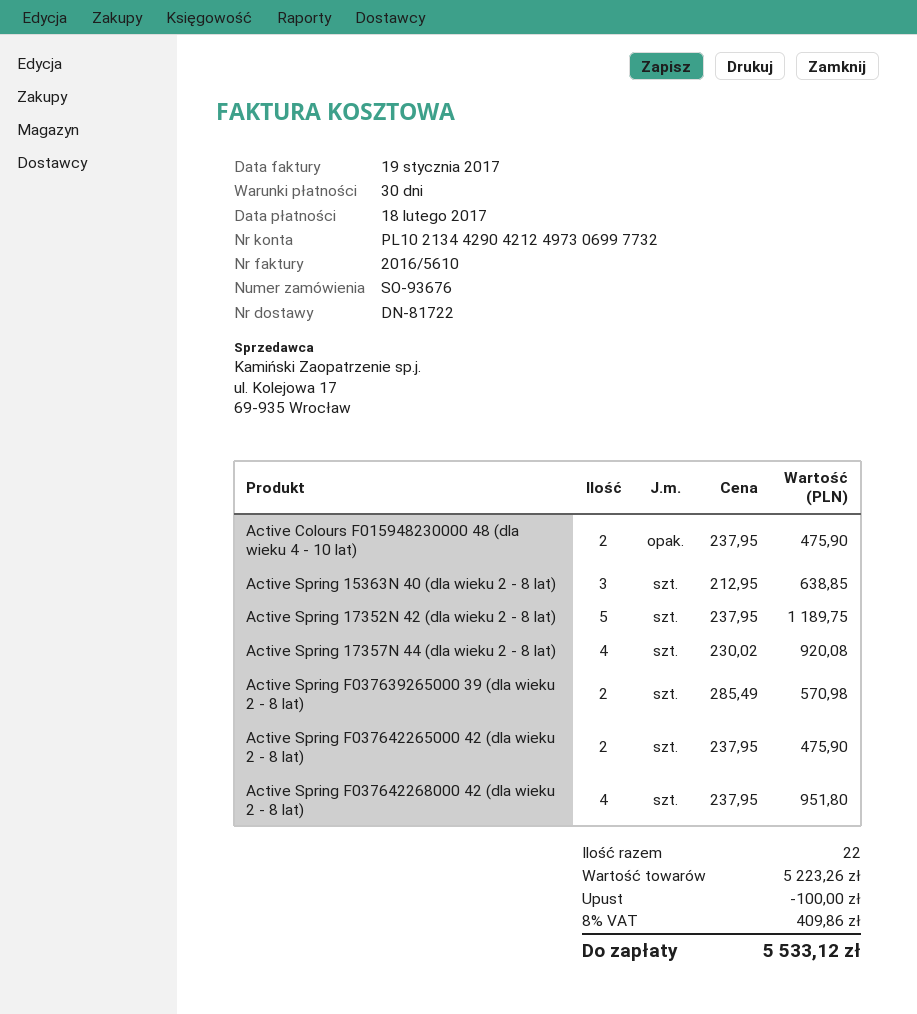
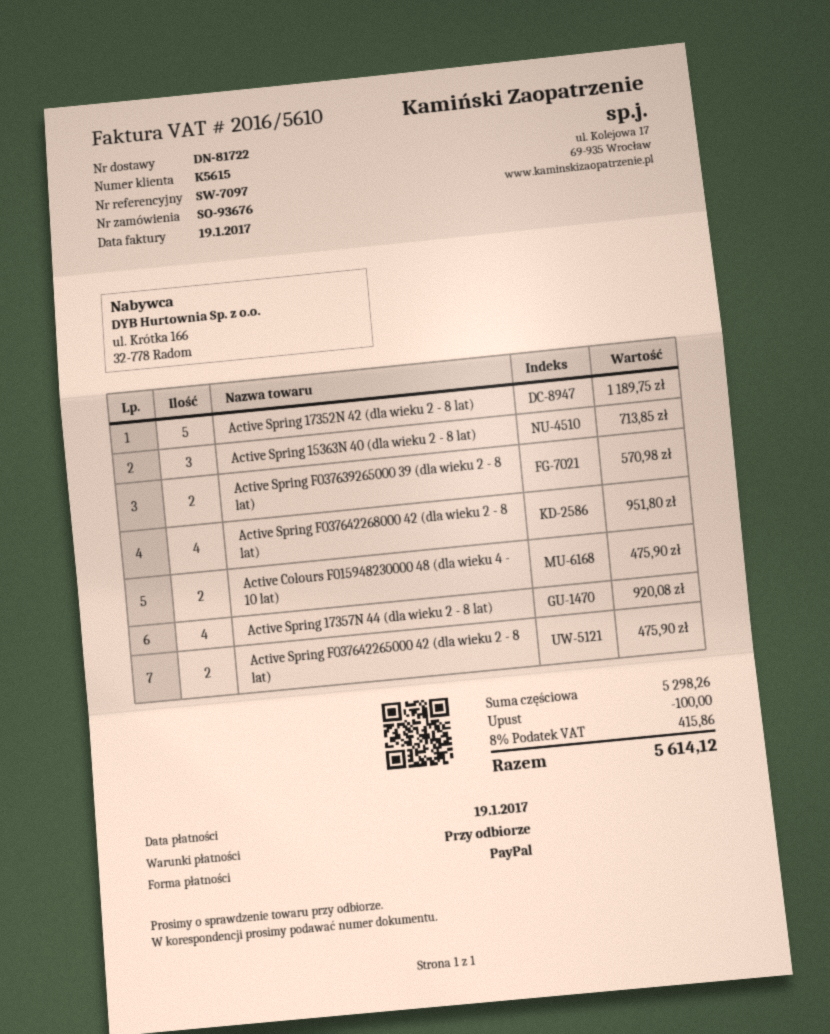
payment terms: 30 days -> on receipt
due date: 2017-02-18 -> 2017-01-19
Active Spring 15363N 40 (dla wieku 2 - 8 lat): 3 for 638.85 -> 3 for 713.85
subtotal: 5223.26 -> 5298.26
tax: 8% = 409.86 -> 8% = 415.86
total: 5533.12 -> 5614.12

